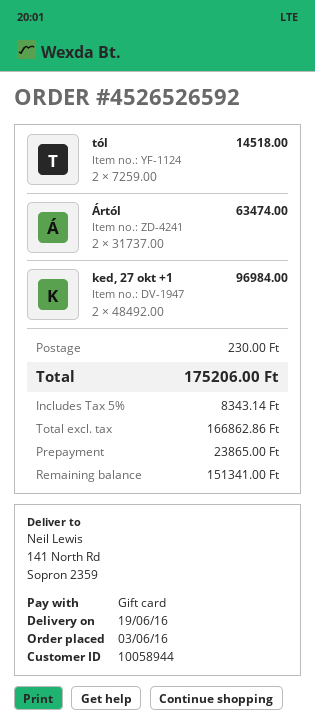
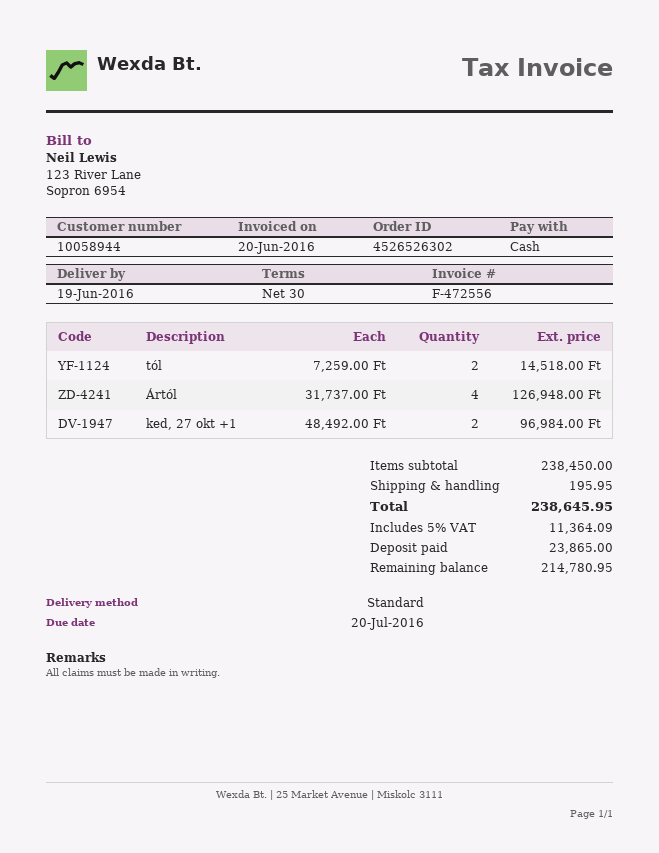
order number: 4526526592 -> 4526526302
payment method: gift card -> cash
Ártól: 2 x 31737.00 = 63474.00 -> 4 x 31737.00 = 126948.00
shipping: 230.00 -> 195.95
tax: 5% = 8343.14 -> 5% = 11364.09
total: 175206.00 -> 238645.95
balance: 151341.00 -> 214780.95

